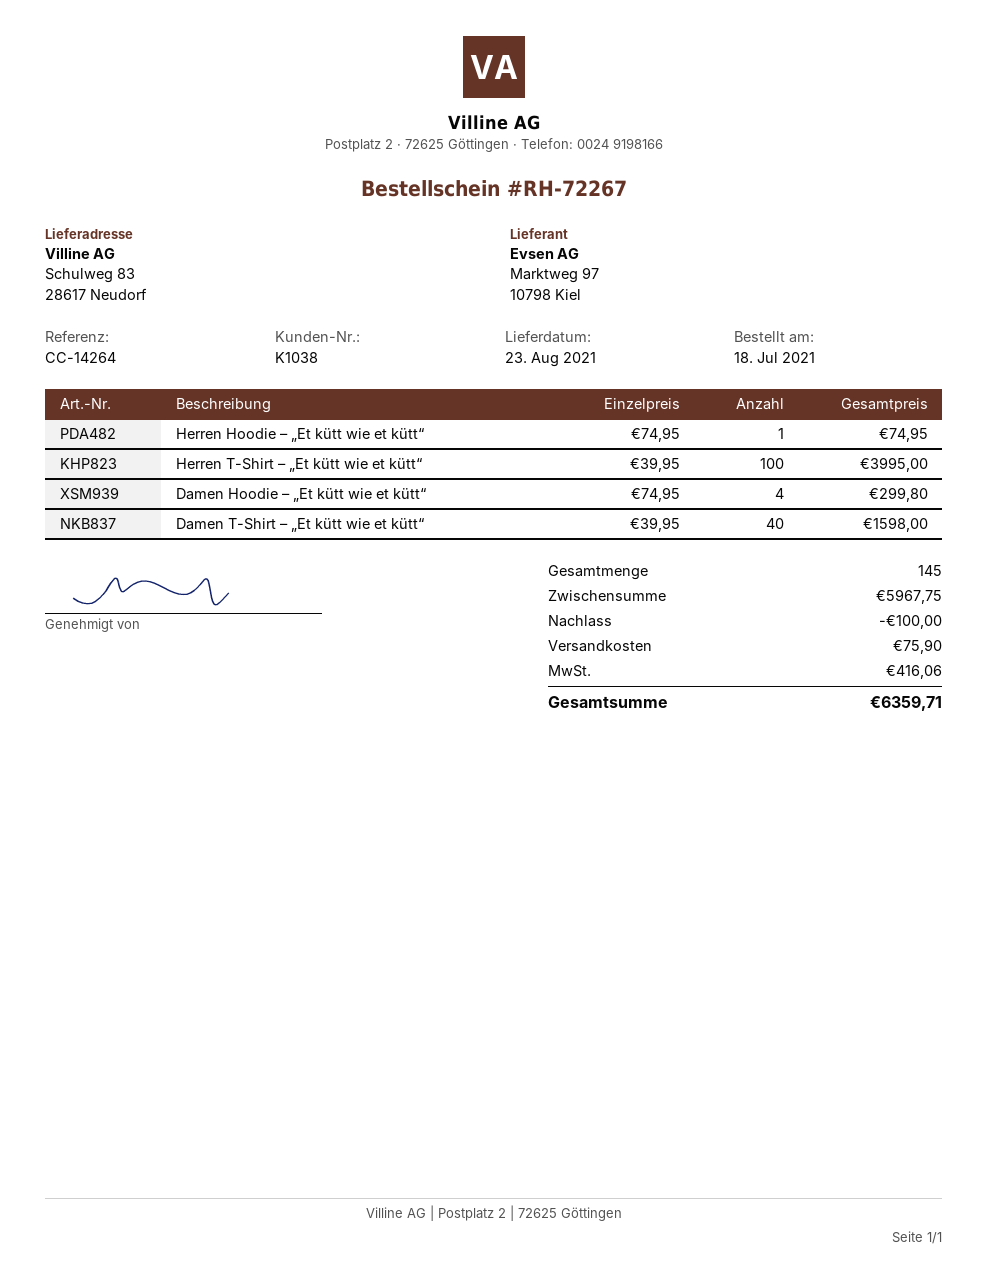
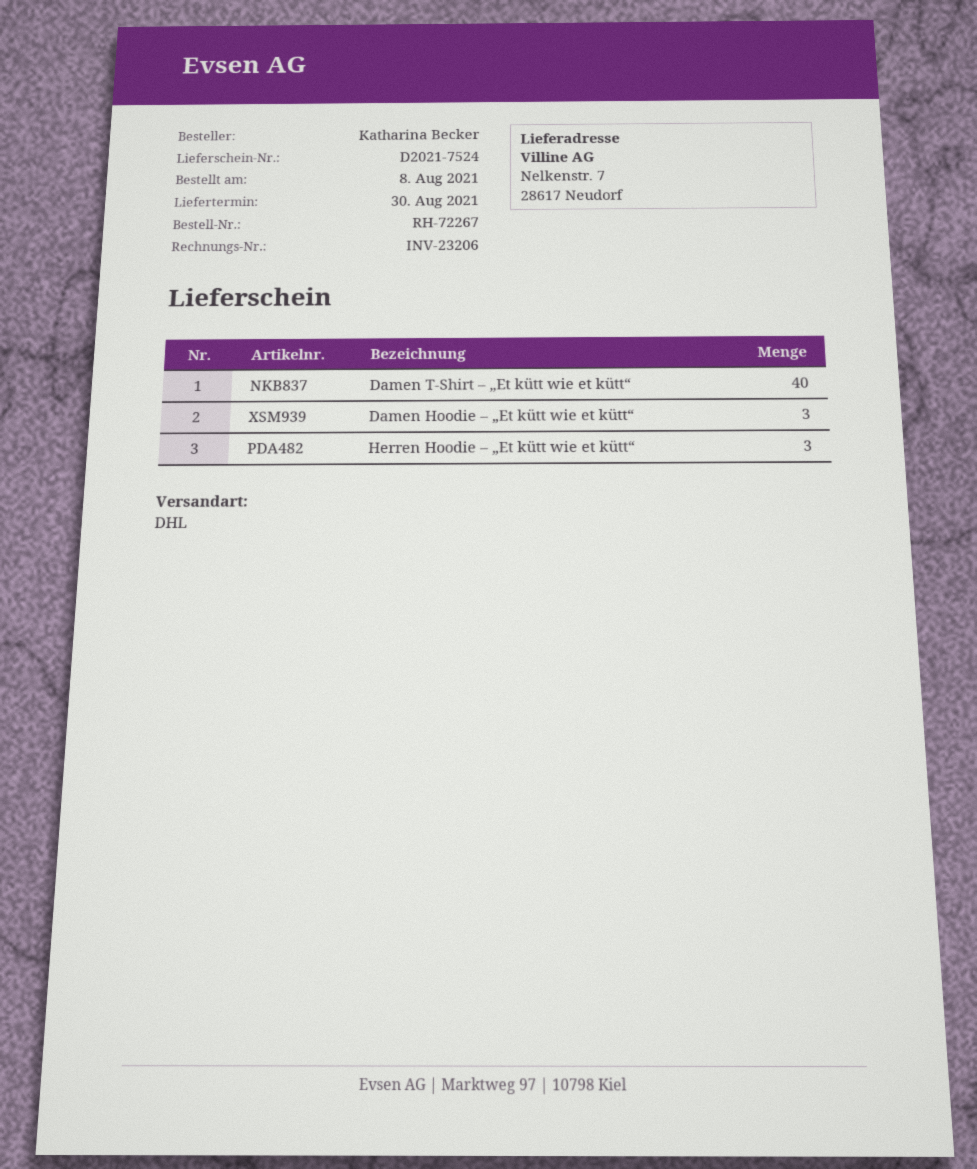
order date: 2021-07-18 -> 2021-08-08
delivery date: 2021-08-23 -> 2021-08-30
ship to: Schulweg 83, 28617 Neudorf -> Nelkenstr. 7, 28617 Neudorf
Herren Hoodie – „Et kütt wie et kütt“: 1 -> 3
Herren T-Shirt – „Et kütt wie et kütt“: 100 -> none
Damen Hoodie – „Et kütt wie et kütt“: 4 -> 3

